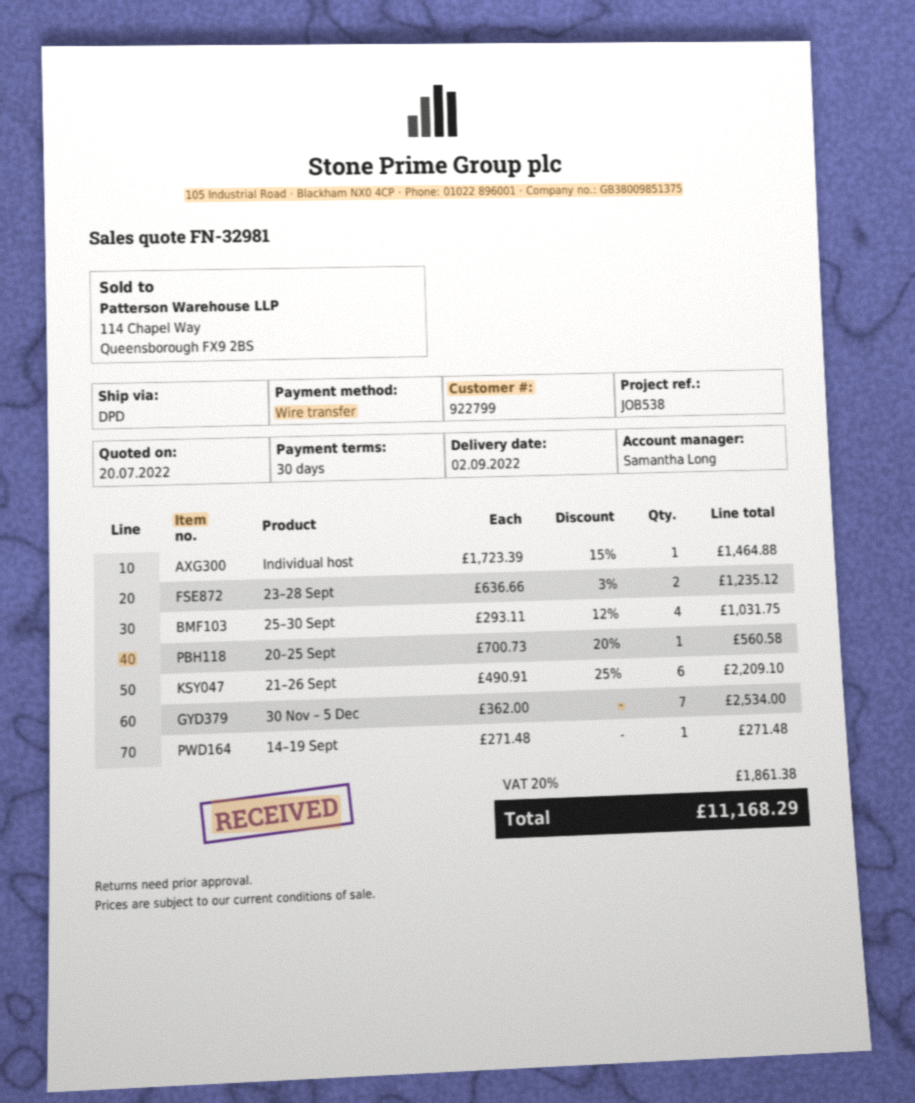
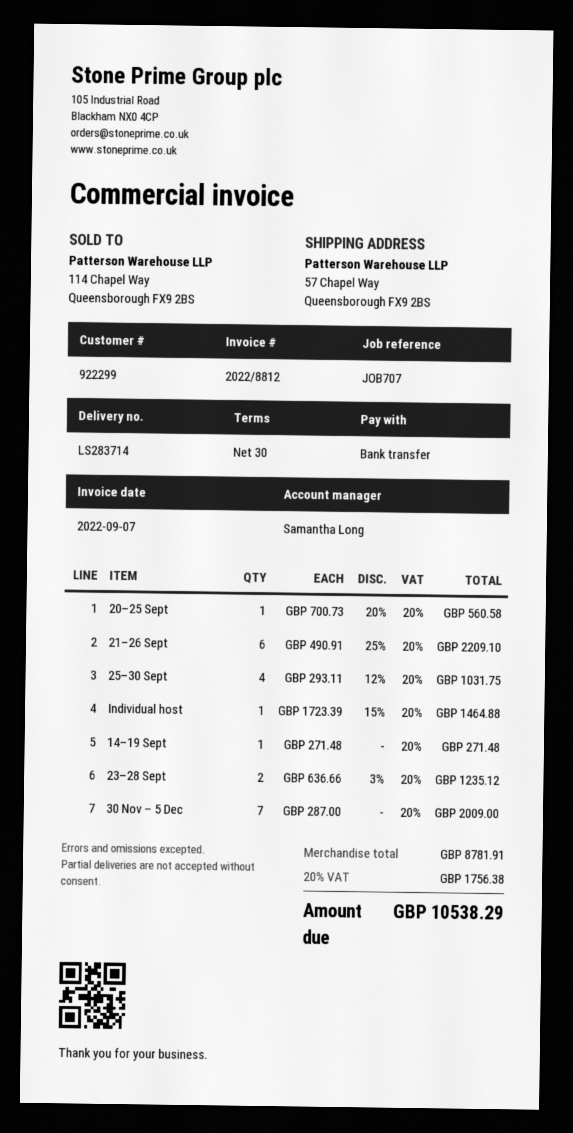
customer number: 922799 -> 922299
reference: JOB538 -> JOB707
30 Nov – 5 Dec: 7 x 362.00 = 2534.00 -> 7 x 287.00 = 2009.00
tax: 20% = 1861.38 -> 20% = 1756.38
total: 11168.29 -> 10538.29

